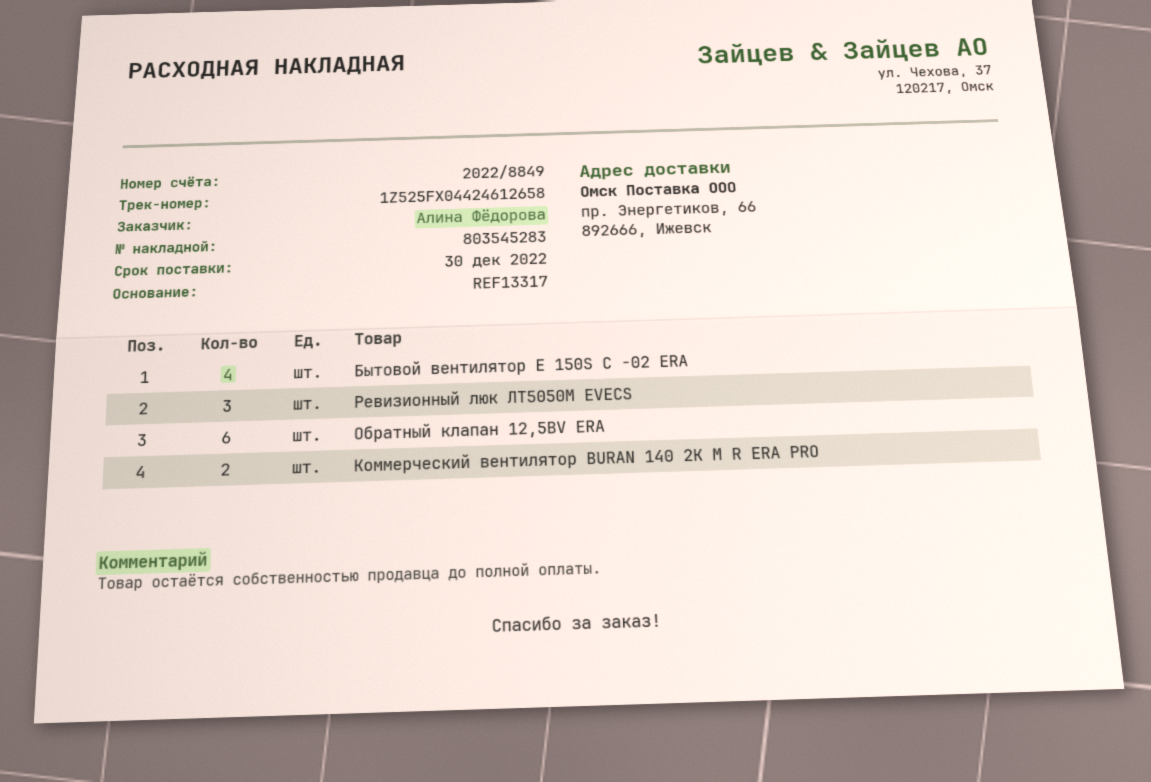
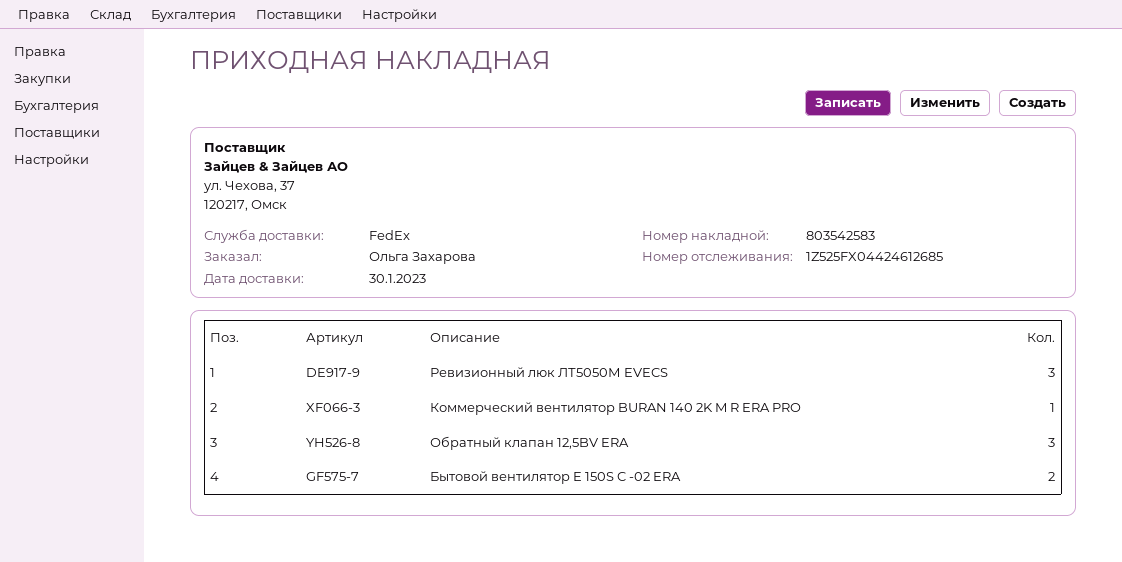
delivery note number: 803545283 -> 803542583
delivery date: 2022-12-30 -> 2023-01-30
ordered by: Алина Фёдорова -> Ольга Захарова
tracking number: 1Z525FX04424612658 -> 1Z525FX04424612685
Бытовой вентилятор E 150S C -02 ERA: 4 -> 2
Обратный клапан 12,5BV ERA: 6 -> 3
Коммерческий вентилятор BURAN 140 2K M R ERA PRO: 2 -> 1

